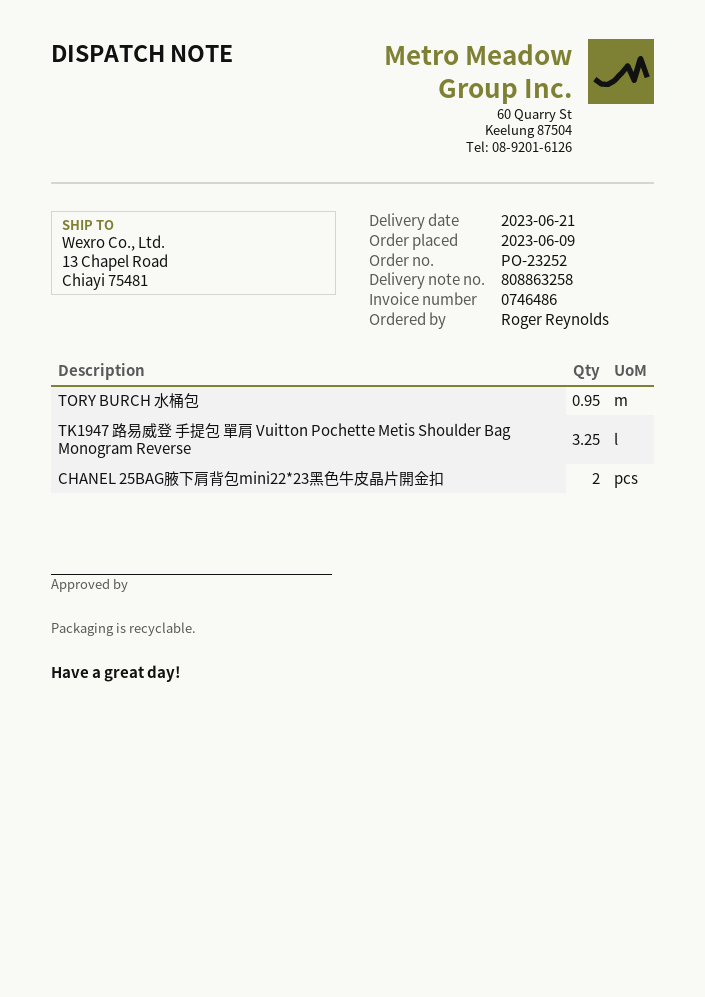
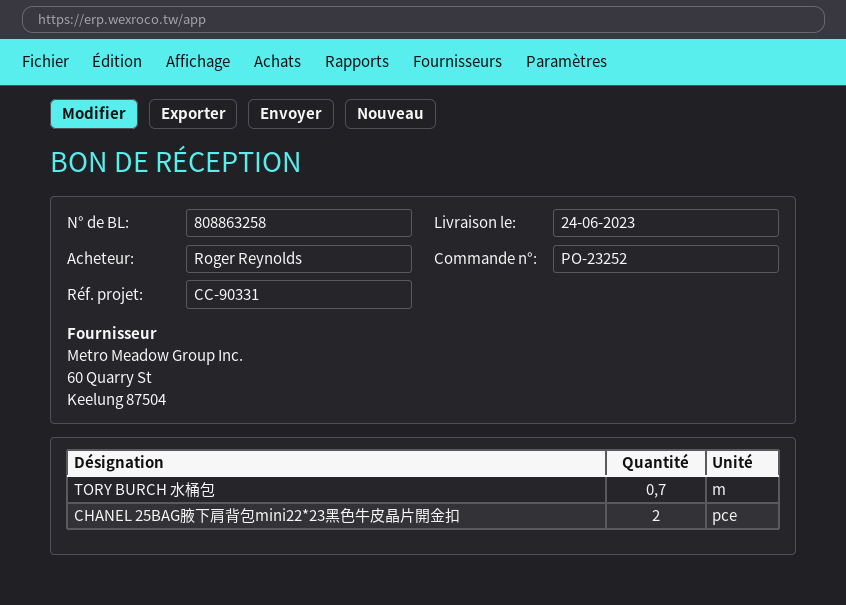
delivery date: 2023-06-21 -> 2023-06-24
TORY BURCH 水桶包: 0.95 -> 0.7
TK1947 路易威登 手提包 單肩 Vuitton Pochette Metis Shoulder Bag Monogram Reverse: 3.25 -> none

